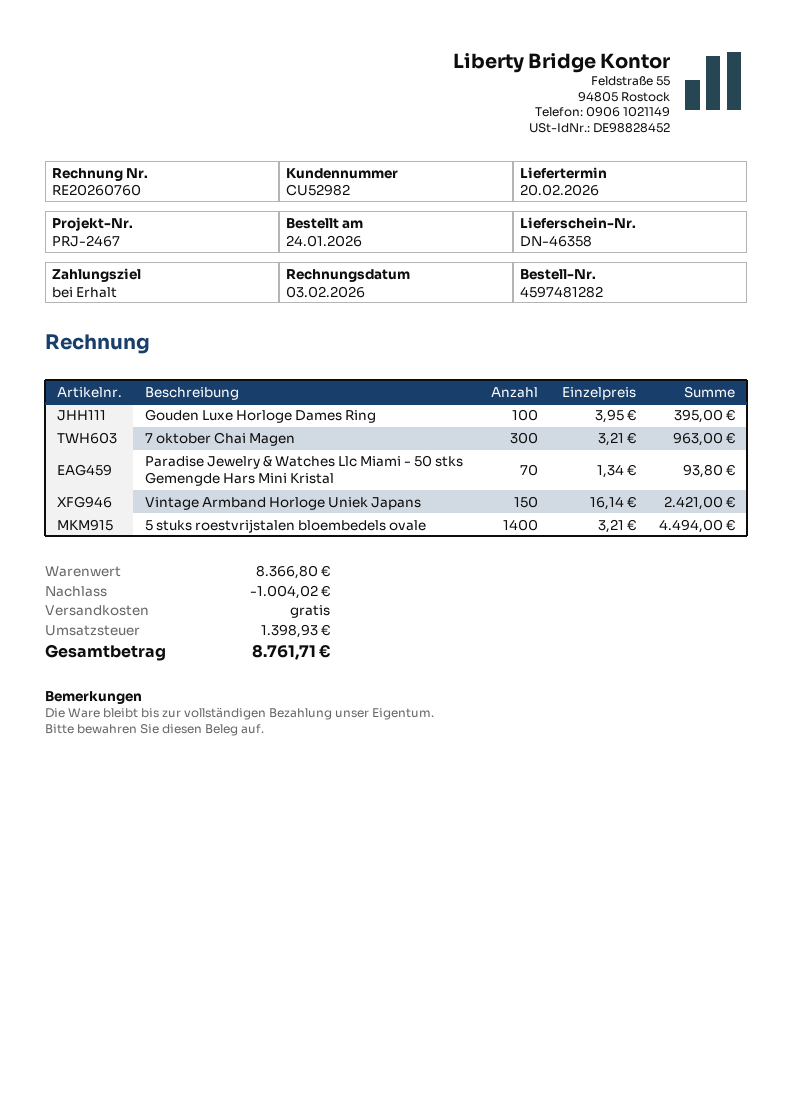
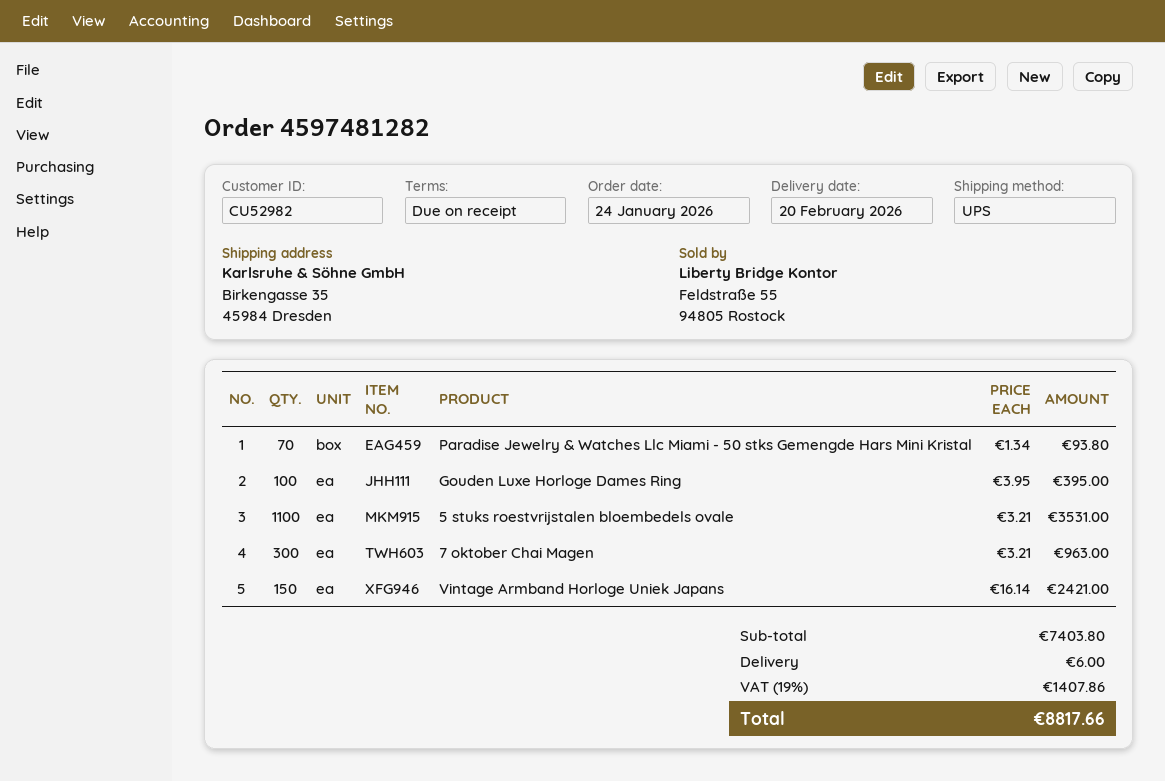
5 stuks roestvrijstalen bloembedels ovale: 1400 x 3.21 = 4494.00 -> 1100 x 3.21 = 3531.00
subtotal: 8366.80 -> 7403.80
discount: 1004.02 -> none
shipping: 0.00 -> 6.00
tax: 1398.93 -> 1407.86
total: 8761.71 -> 8817.66

